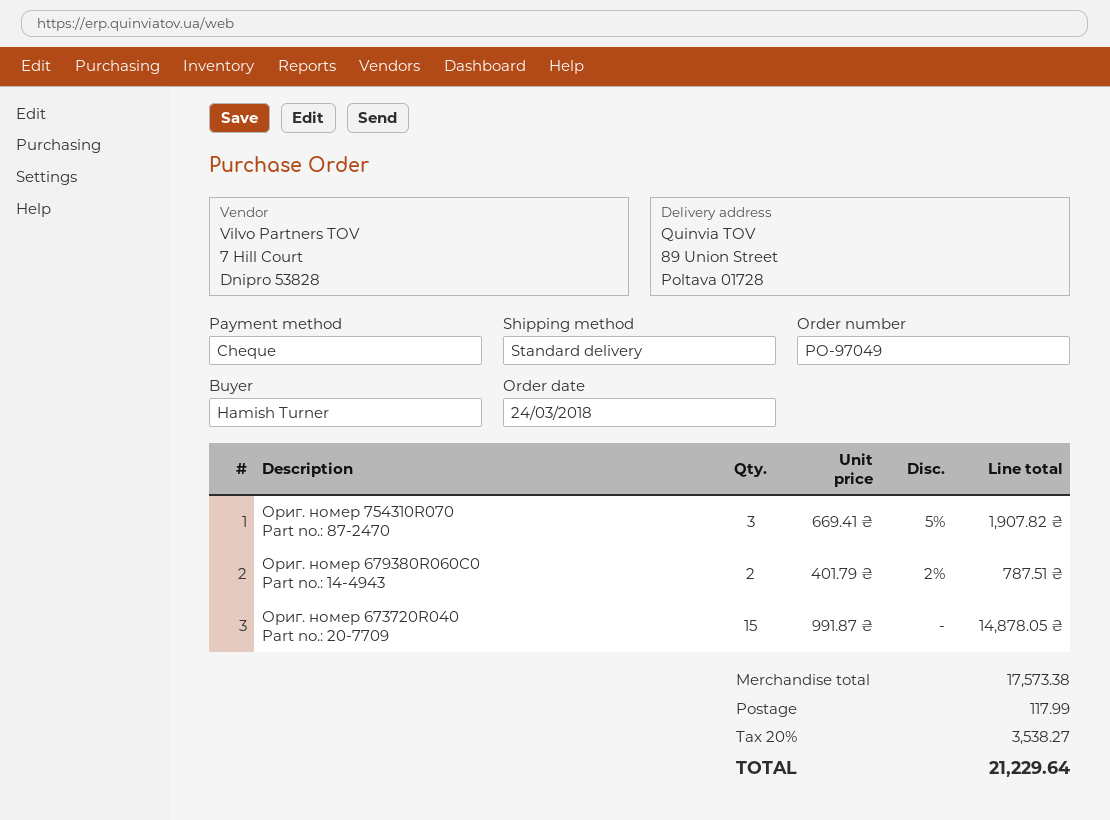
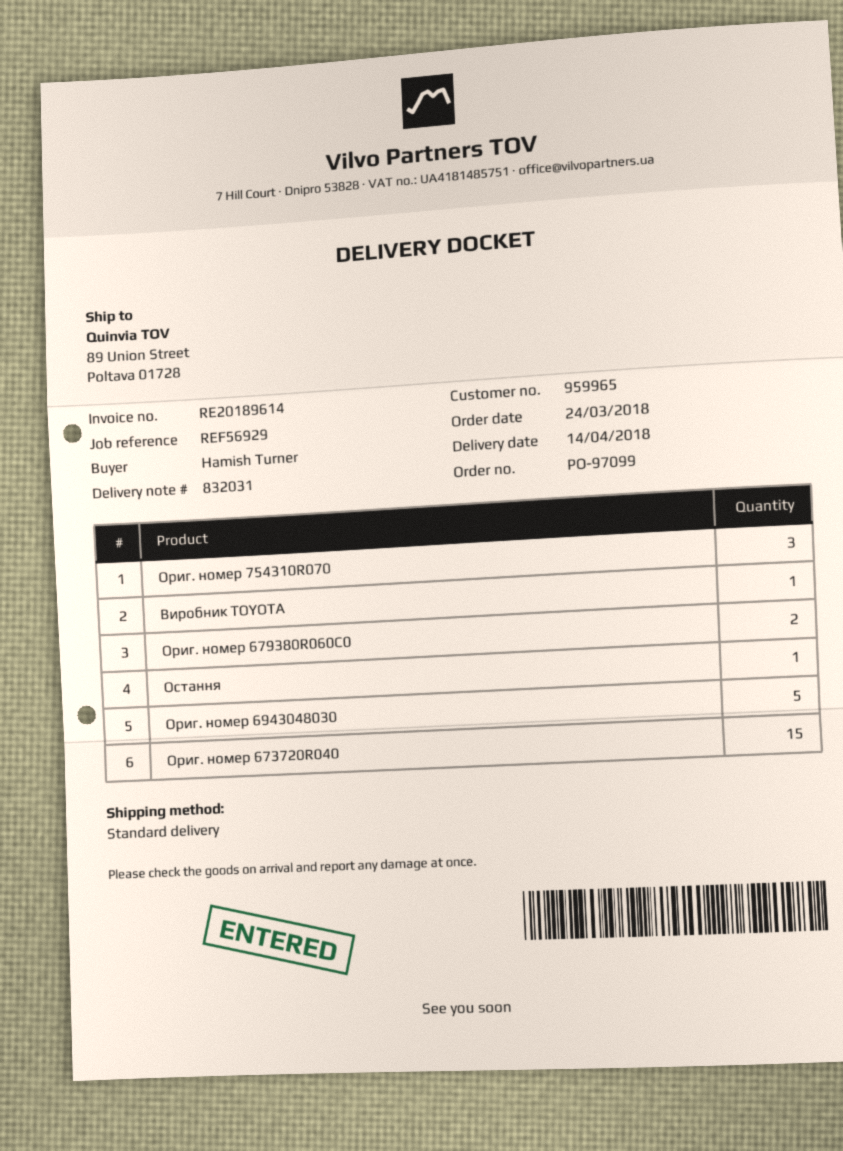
order number: PO-97049 -> PO-97099
Виробник TOYOTA: none -> 1
Остання: none -> 1
Ориг. номер 6943048030: none -> 5

